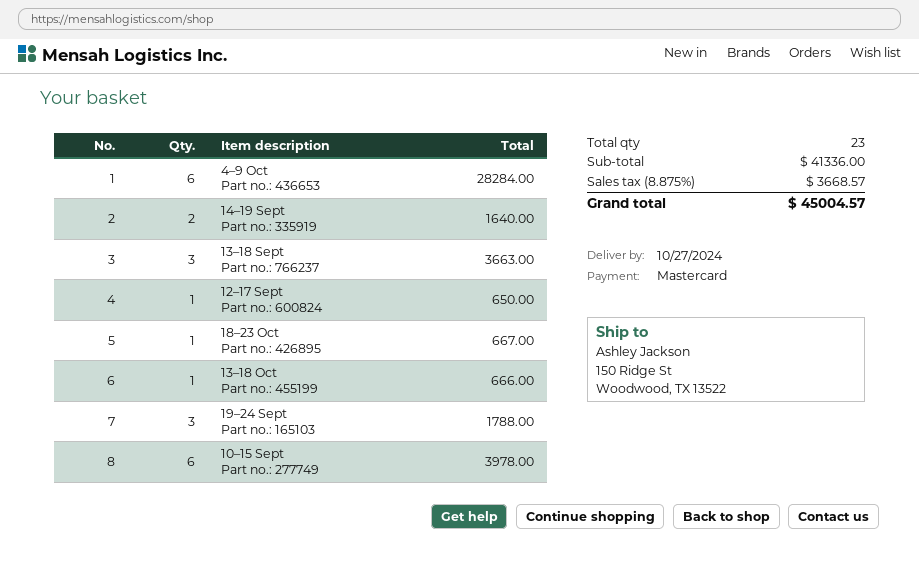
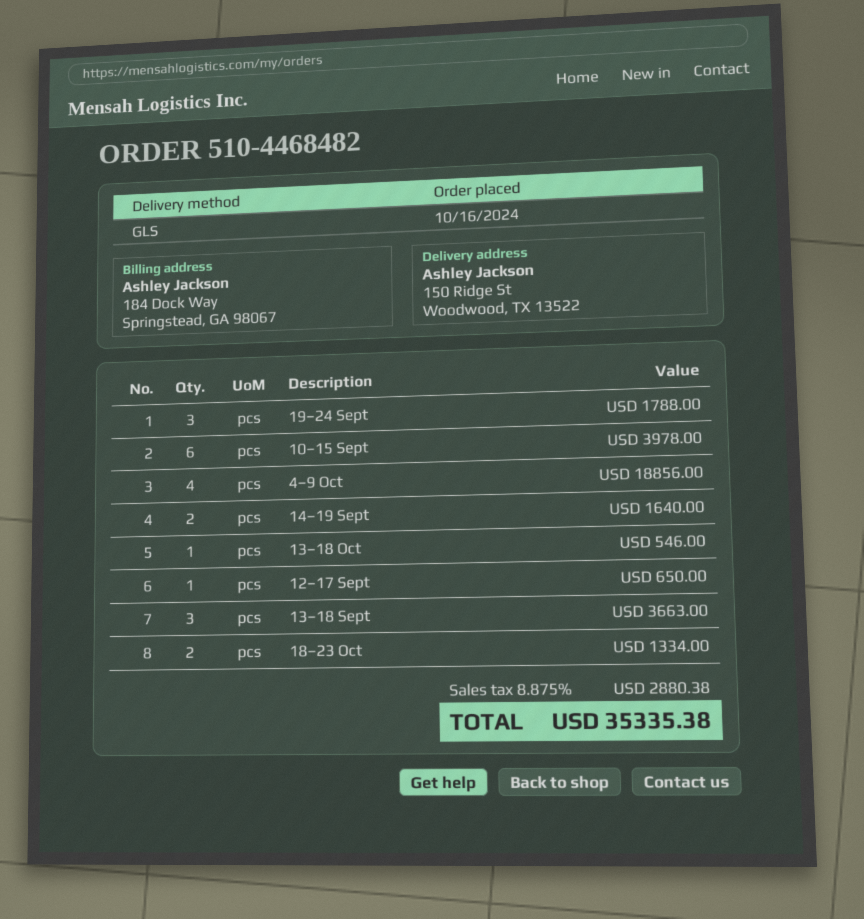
4–9 Oct: 6 for 28284.00 -> 4 for 18856.00
18–23 Oct: 1 for 667.00 -> 2 for 1334.00
13–18 Oct: 1 for 666.00 -> 1 for 546.00
tax: 8.875% = 3668.57 -> 8.875% = 2880.38
total: 45004.57 -> 35335.38

